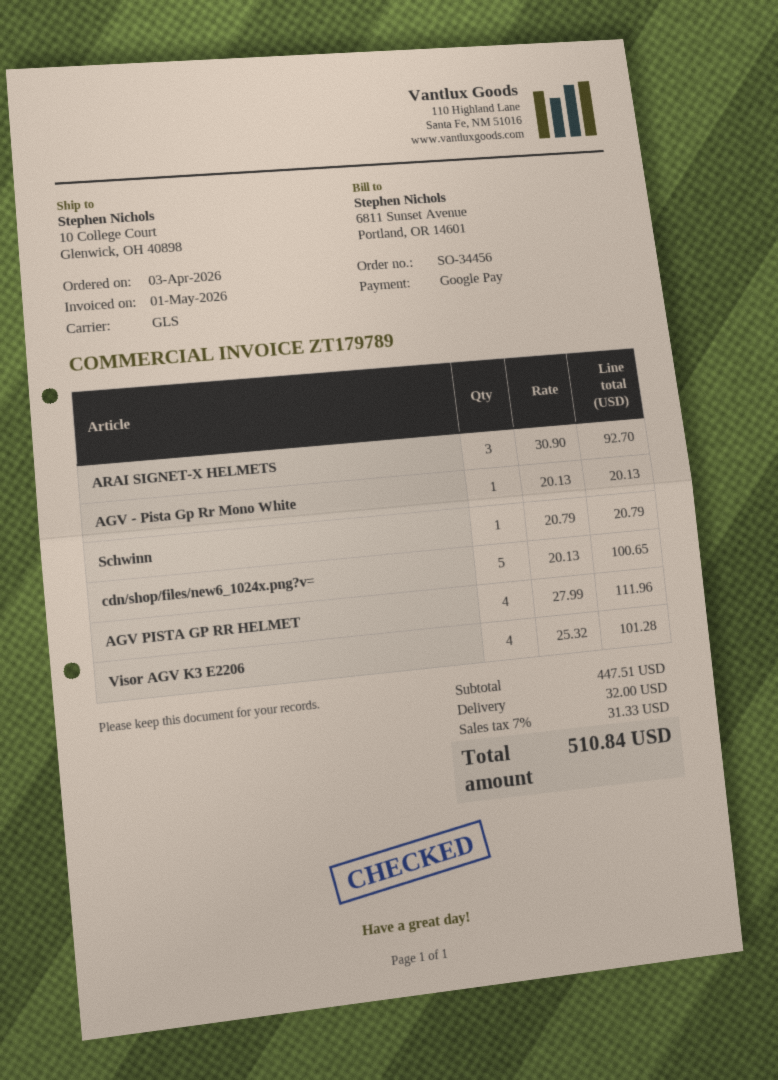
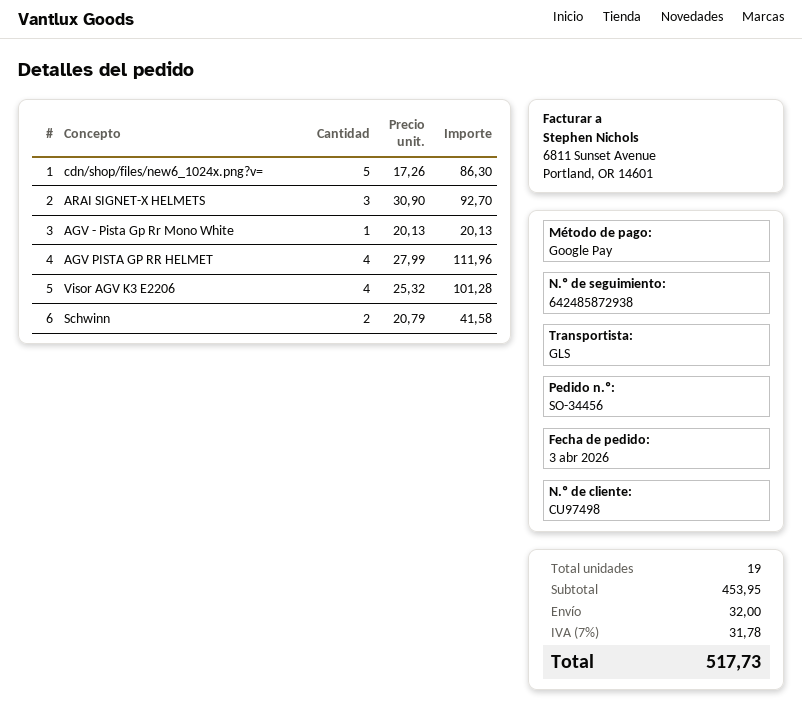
Schwinn: 1 x 20.79 = 20.79 -> 2 x 20.79 = 41.58
cdn/shop/files/new6_1024x.png?v=: 5 x 20.13 = 100.65 -> 5 x 17.26 = 86.30
subtotal: 447.51 -> 453.95
tax: 7% = 31.33 -> 7% = 31.78
total: 510.84 -> 517.73

